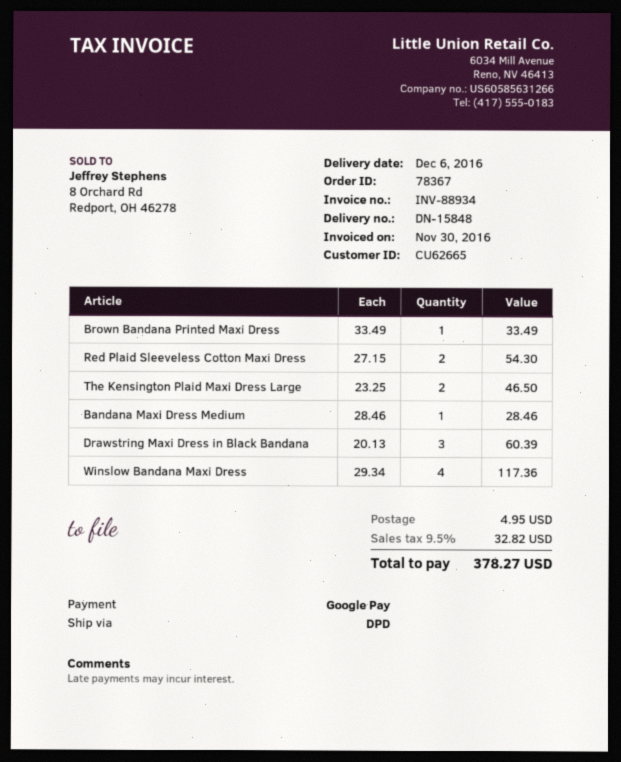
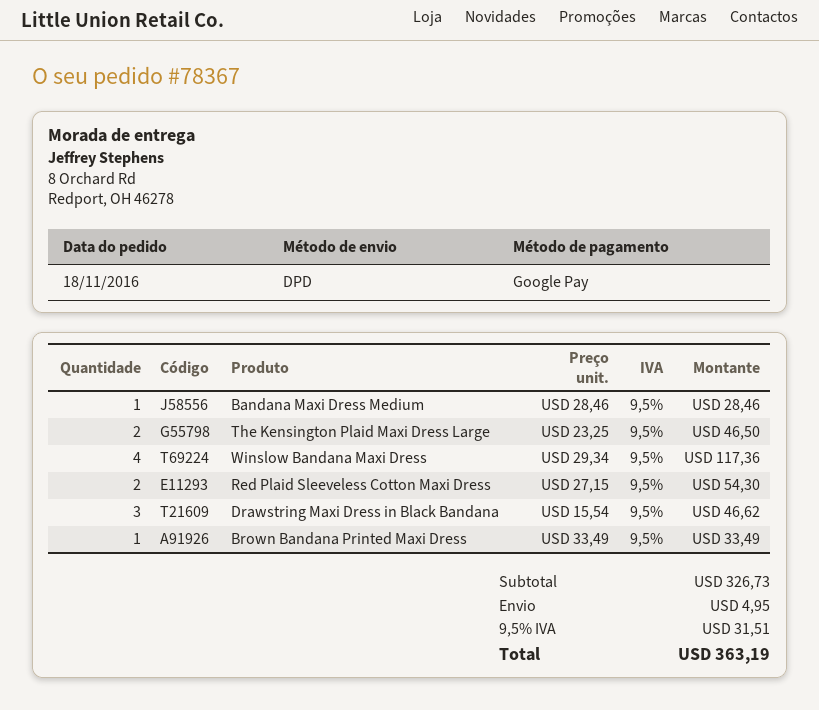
Drawstring Maxi Dress in Black Bandana: 3 x 20.13 = 60.39 -> 3 x 15.54 = 46.62
tax: 9.5% = 32.82 -> 9.5% = 31.51
total: 378.27 -> 363.19

